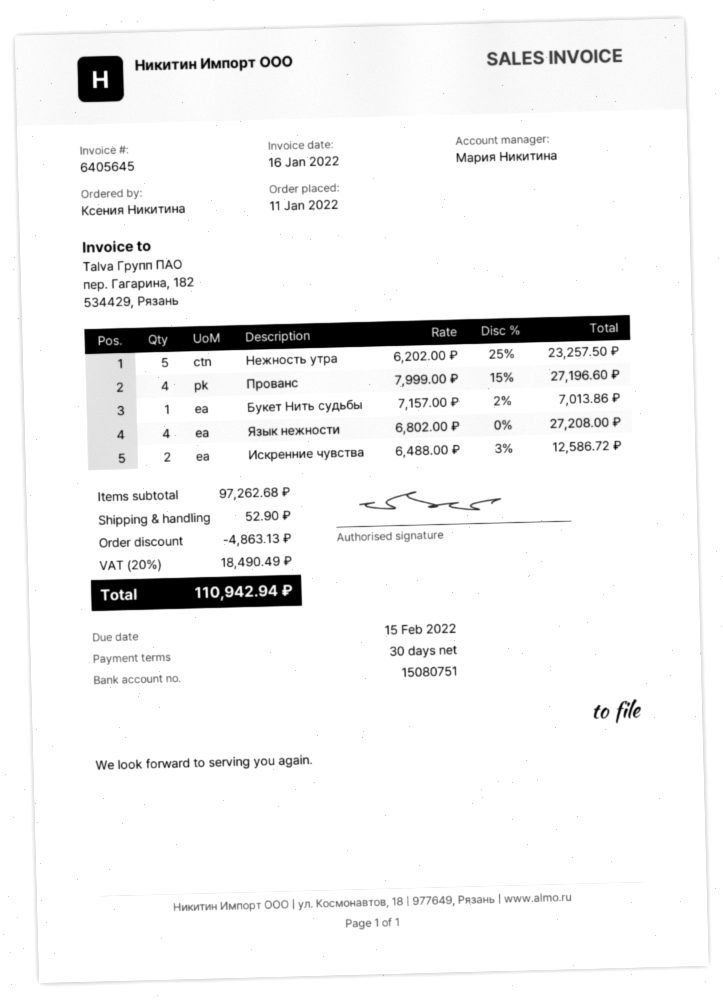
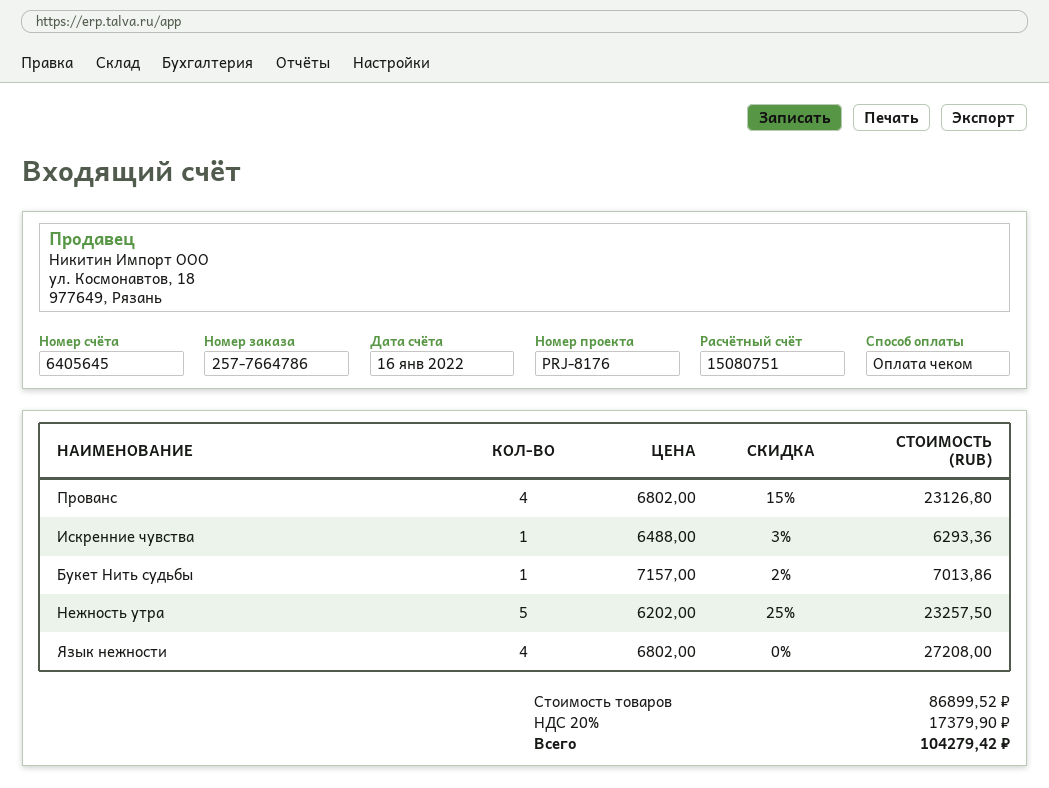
Прованс: 4 x 7999.00 - 15% = 27196.60 -> 4 x 6802.00 - 15% = 23126.80
Искренние чувства: 2 x 6488.00 - 3% = 12586.72 -> 1 x 6488.00 - 3% = 6293.36
subtotal: 97262.68 -> 86899.52
discount: 4863.13 -> none
shipping: 52.90 -> none
tax: 20% = 18490.49 -> 20% = 17379.90
total: 110942.94 -> 104279.42

